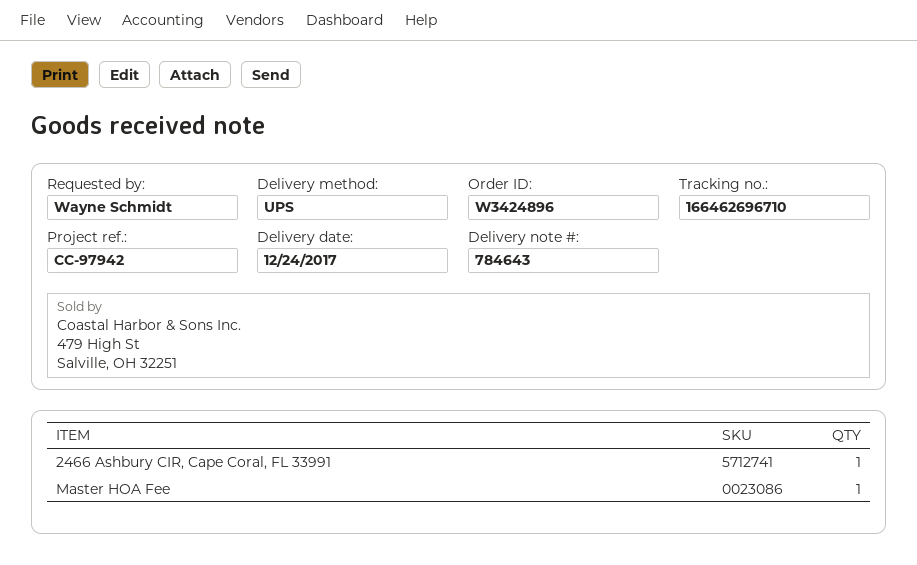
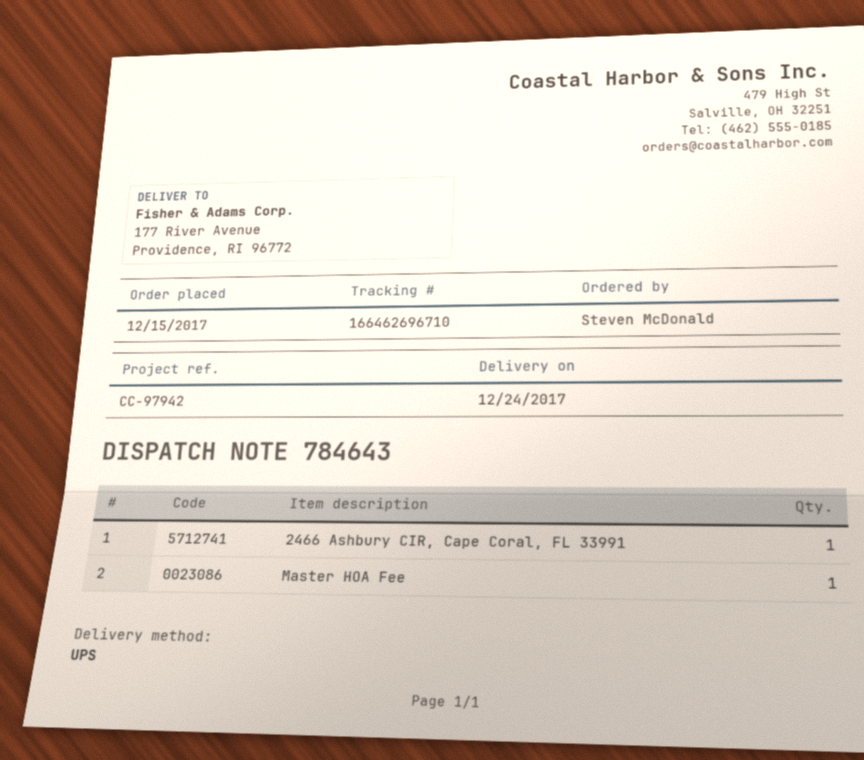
ordered by: Wayne Schmidt -> Steven McDonald

